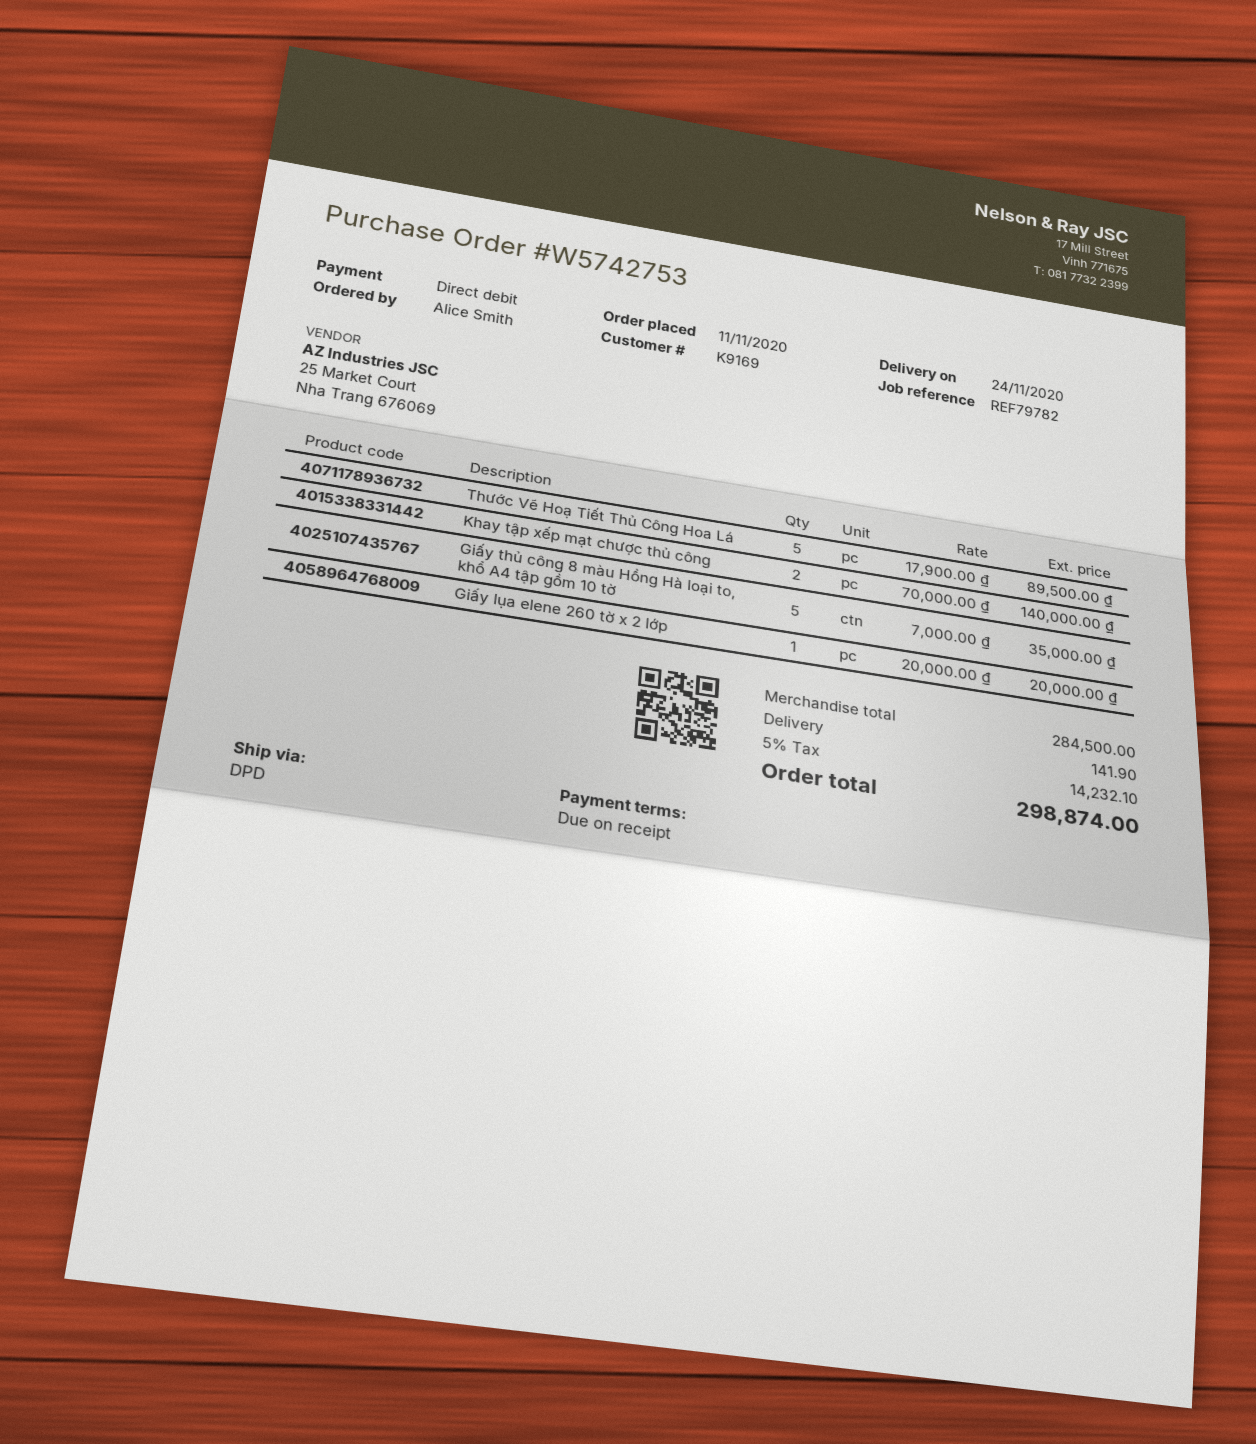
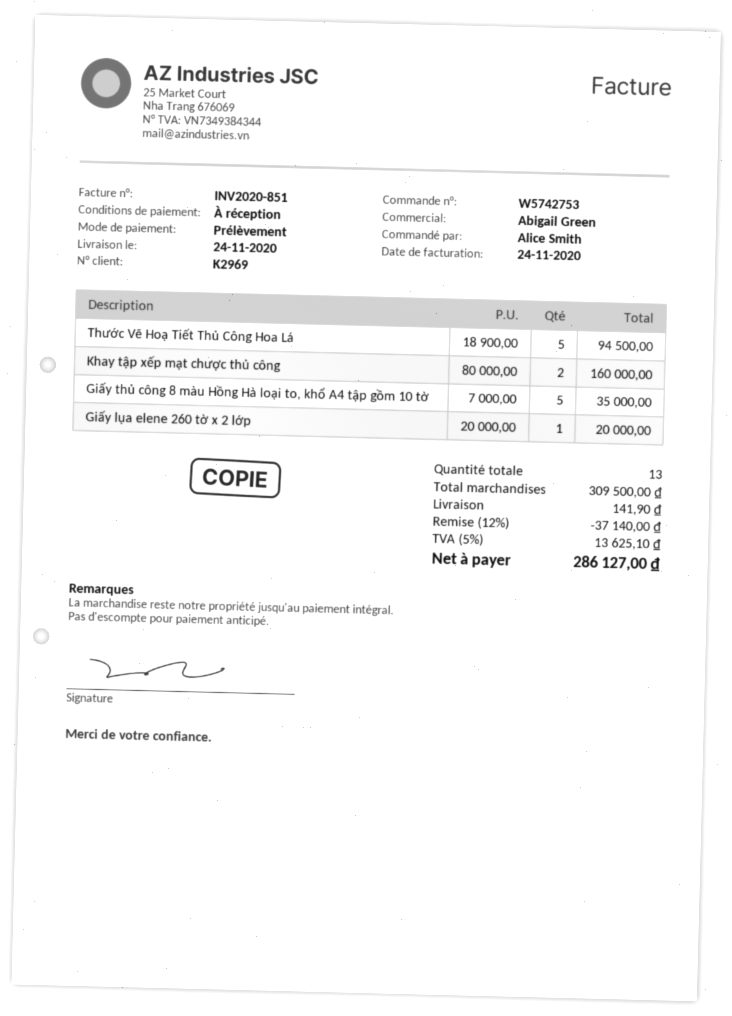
customer number: K9169 -> K2969
Thước Vẽ Hoạ Tiết Thủ Công Hoa Lá: 5 x 17900.00 = 89500.00 -> 5 x 18900.00 = 94500.00
Khay tập xếp mạt chược thủ công: 2 x 70000.00 = 140000.00 -> 2 x 80000.00 = 160000.00
subtotal: 284500.00 -> 309500.00
discount: none -> 12% = 37140.00
tax: 5% = 14232.10 -> 5% = 13625.10
total: 298874.00 -> 286127.00

